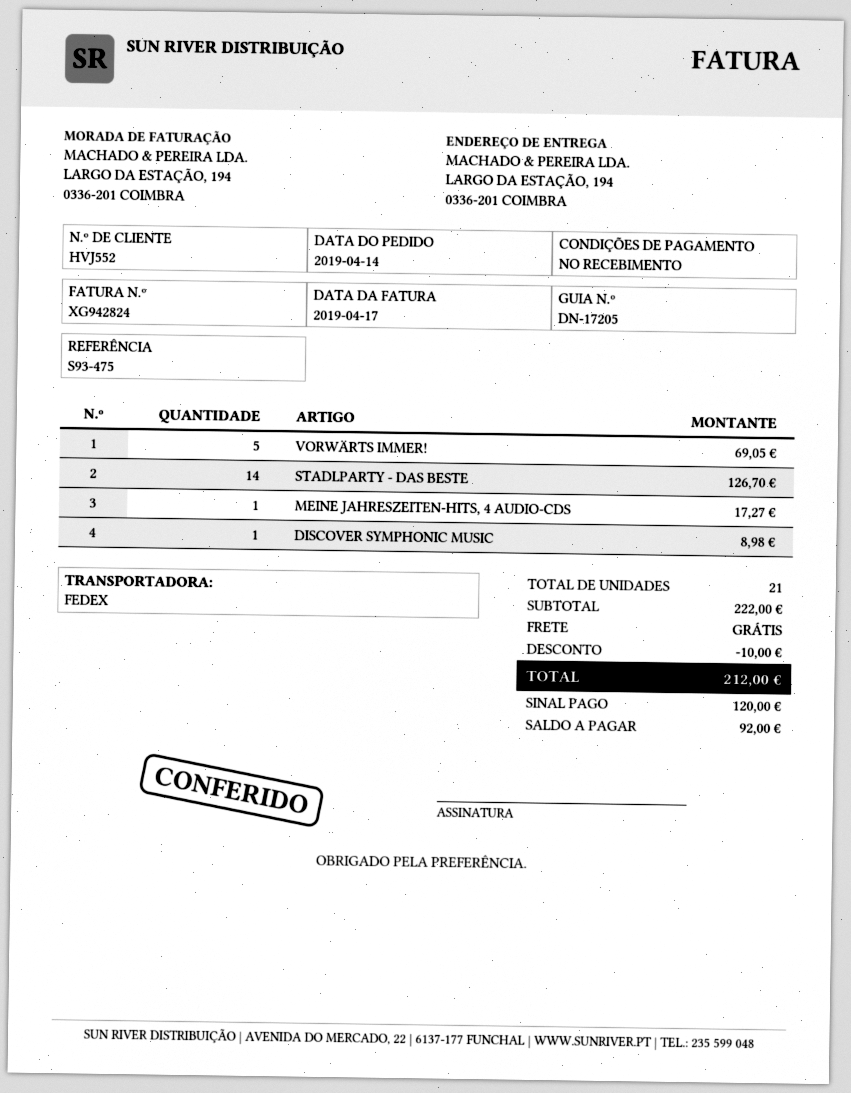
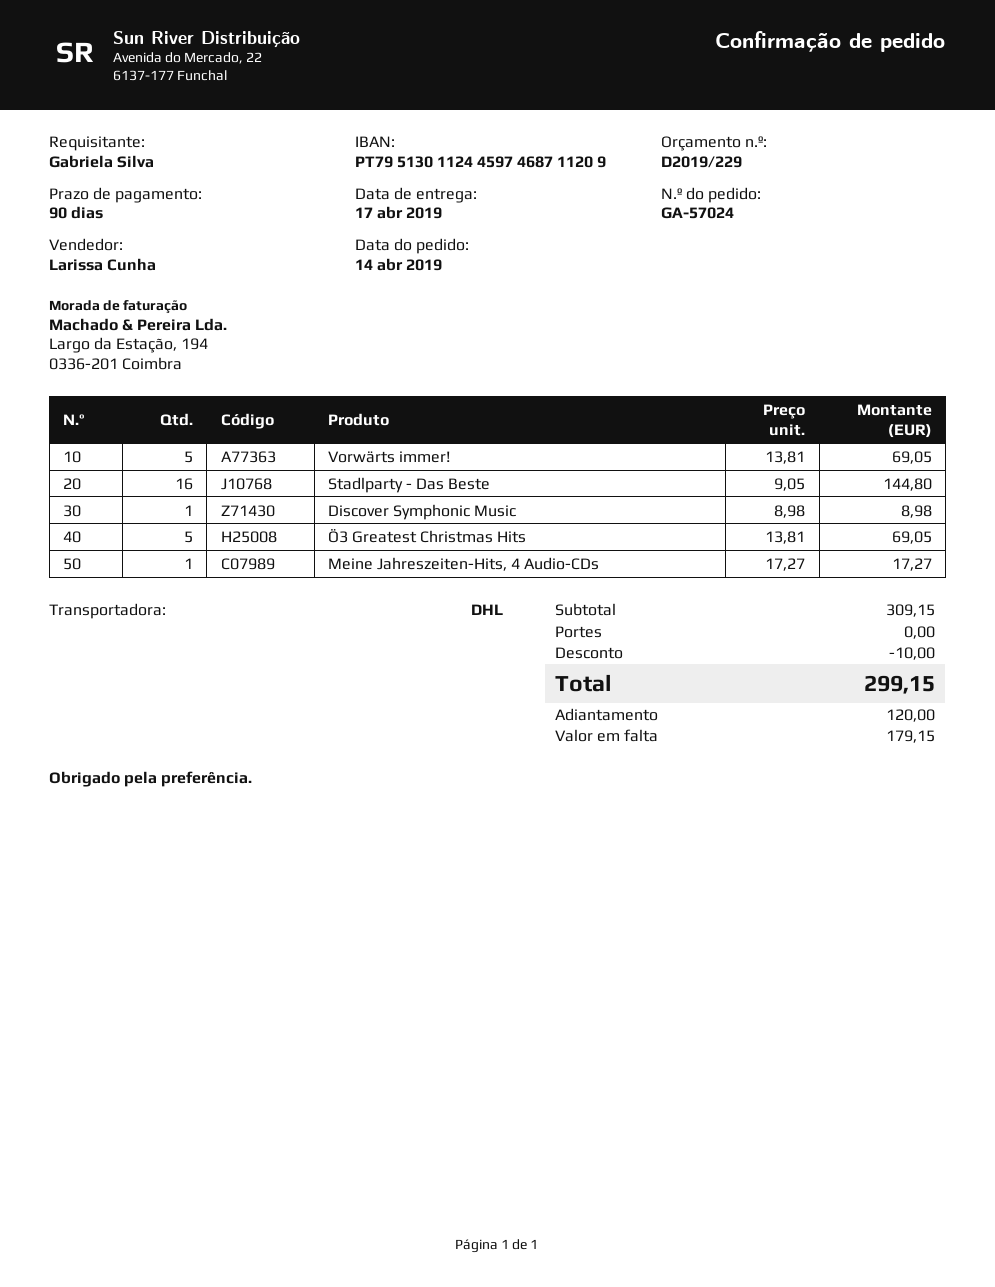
payment terms: on receipt -> 90 days
shipping method: FedEx -> DHL
STADLPARTY - DAS BESTE: 14 for 126.70 -> 16 for 144.80
Ö3 Greatest Christmas Hits: none -> 5 for 69.05
subtotal: 222.00 -> 309.15
total: 212.00 -> 299.15
balance: 92.00 -> 179.15

